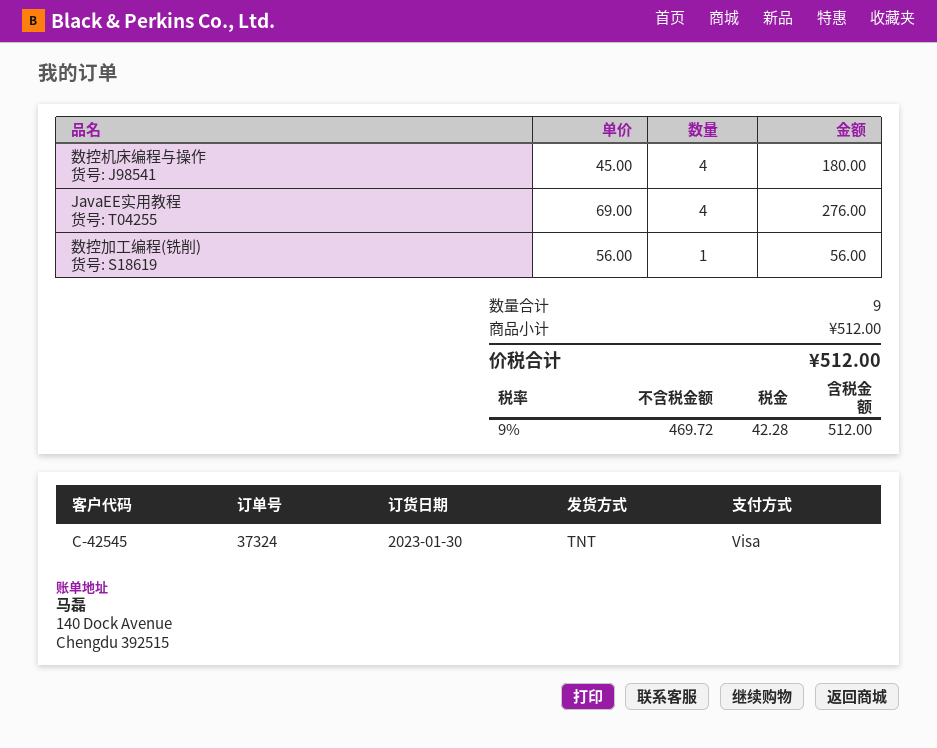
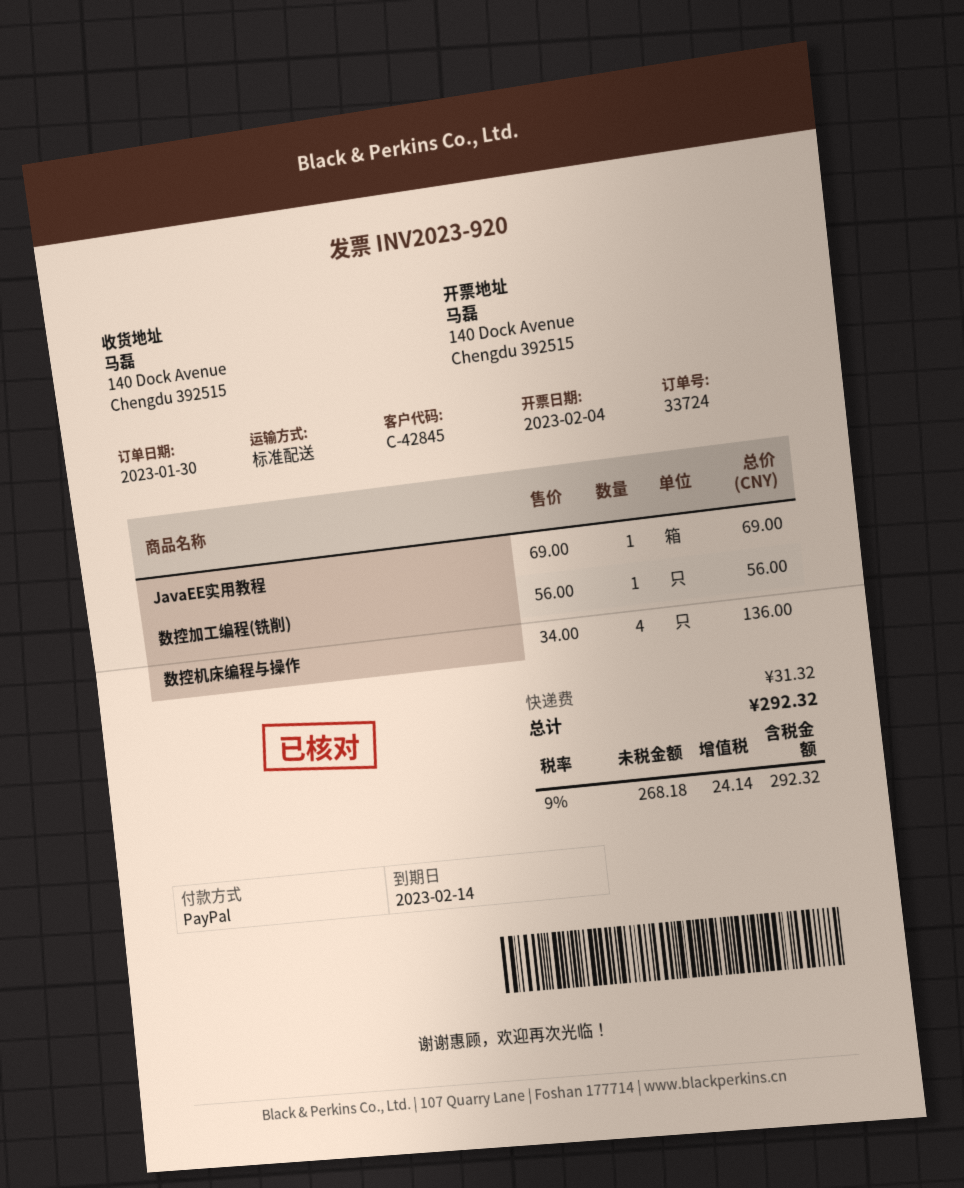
order number: 37324 -> 33724
customer number: C-42545 -> C-42845
payment method: Visa -> PayPal
shipping method: TNT -> standard
数控机床编程与操作: 4 x 45.00 = 180.00 -> 4 x 34.00 = 136.00
JavaEE实用教程: 4 x 69.00 = 276.00 -> 1 x 69.00 = 69.00
shipping: none -> 31.32
net: 469.72 -> 268.18
tax: 9% = 42.28 -> 9% = 24.14
total: 512.00 -> 292.32

